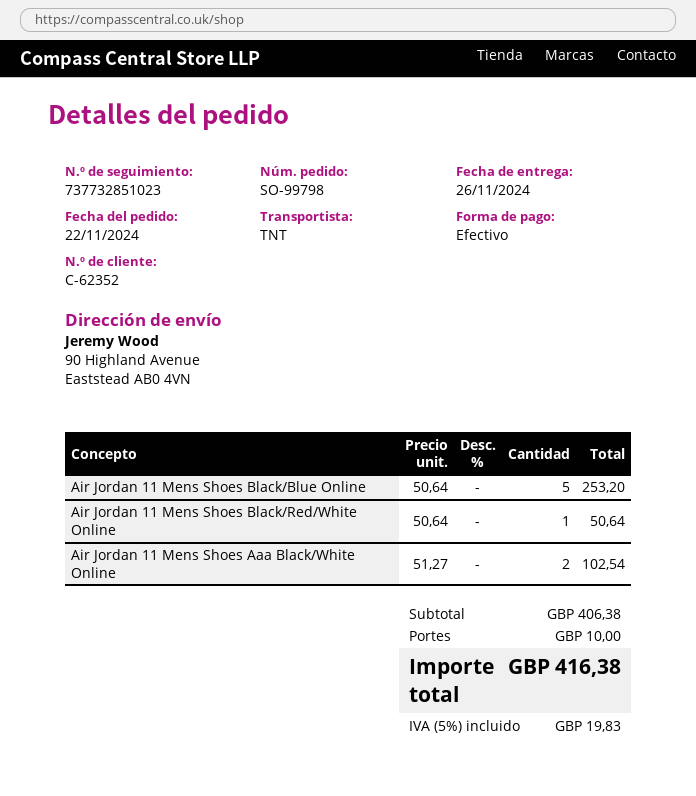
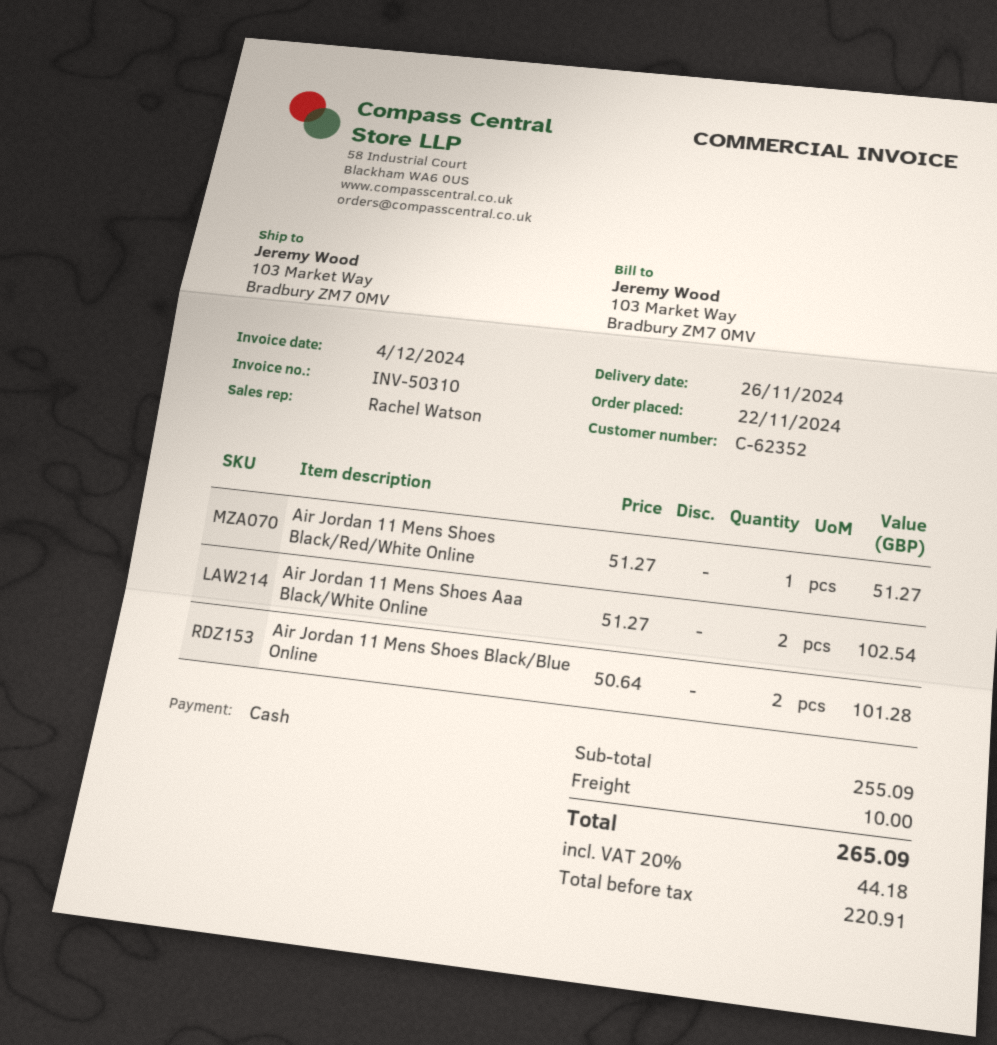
ship to: 90 Highland Avenue, Eaststead AB0 4VN -> 103 Market Way, Bradbury ZM7 0MV
Air Jordan 11 Mens Shoes Black/Blue Online: 5 x 50.64 = 253.20 -> 2 x 50.64 = 101.28
Air Jordan 11 Mens Shoes Black/Red/White Online: 1 x 50.64 = 50.64 -> 1 x 51.27 = 51.27
subtotal: 406.38 -> 255.09
tax: 5% = 19.83 -> 20% = 44.18
total: 416.38 -> 265.09

